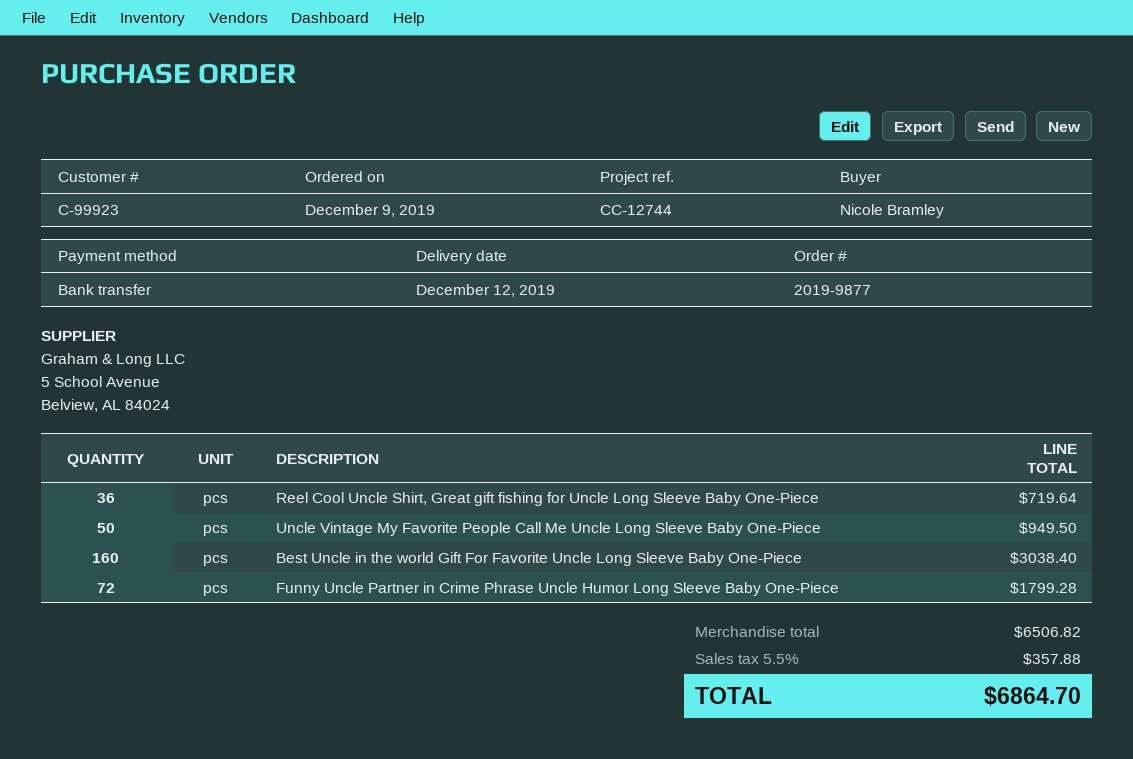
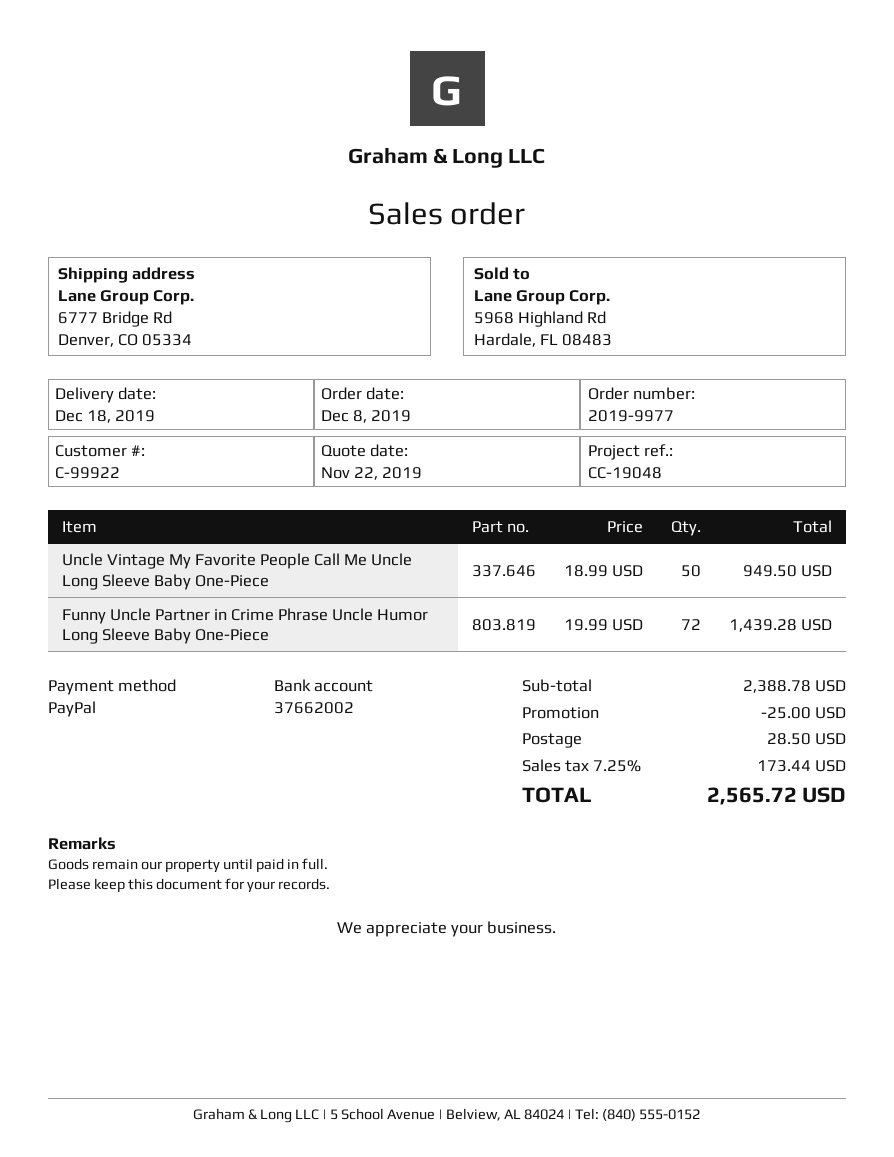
order number: 2019-9877 -> 2019-9977
order date: 2019-12-09 -> 2019-12-08
delivery date: 2019-12-12 -> 2019-12-18
customer number: C-99923 -> C-99922
reference: CC-12744 -> CC-19048
payment method: bank transfer -> PayPal
Reel Cool Uncle Shirt, Great gift fishing for Uncle Long Sleeve Baby One-Piece: 36 for 719.64 -> none
Best Uncle in the world Gift For Favorite Uncle Long Sleeve Baby One-Piece: 160 for 3038.40 -> none
Funny Uncle Partner in Crime Phrase Uncle Humor Long Sleeve Baby One-Piece: 72 for 1799.28 -> 72 for 1439.28
subtotal: 6506.82 -> 2388.78
discount: none -> 25.00
shipping: none -> 28.50
tax: 5.5% = 357.88 -> 7.25% = 173.44
total: 6864.70 -> 2565.72

